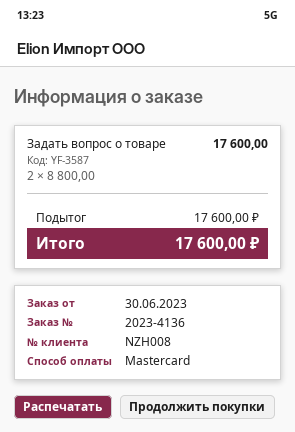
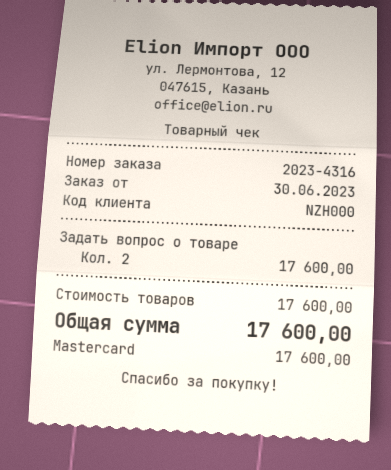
order number: 2023-4136 -> 2023-4316
customer number: NZH008 -> NZH000

